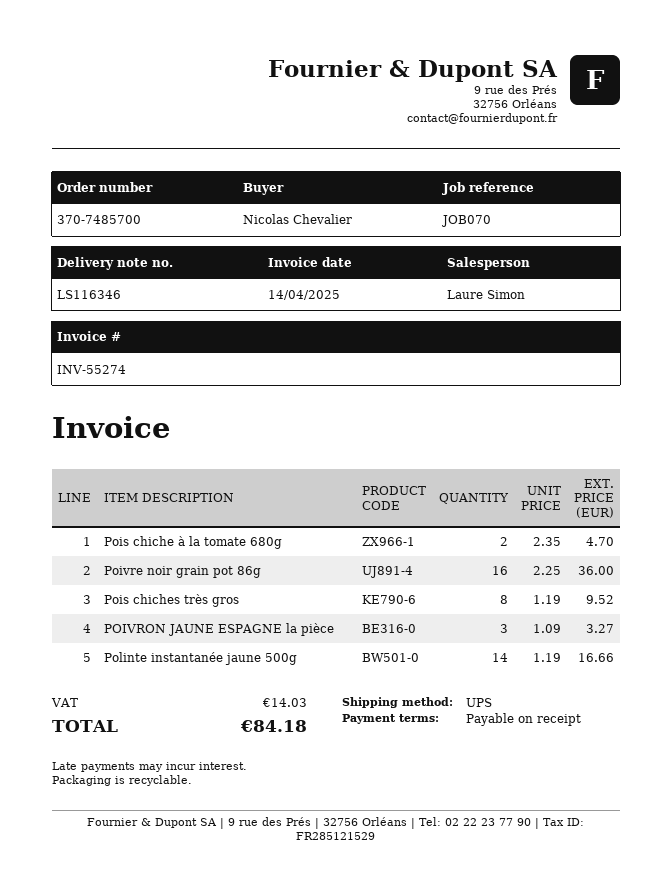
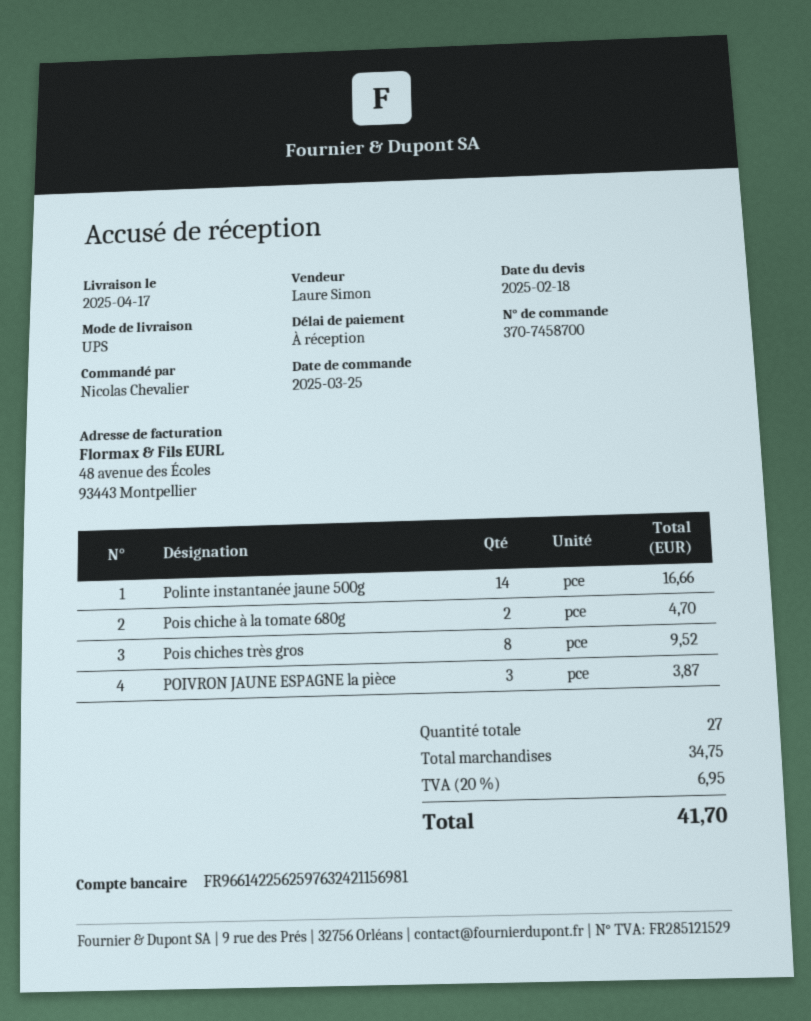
order number: 370-7485700 -> 370-7458700
Poivre noir grain pot 86g: 16 for 36.00 -> none
POIVRON JAUNE ESPAGNE la pièce: 3 for 3.27 -> 3 for 3.87
tax: 14.03 -> 6.95
total: 84.18 -> 41.70

